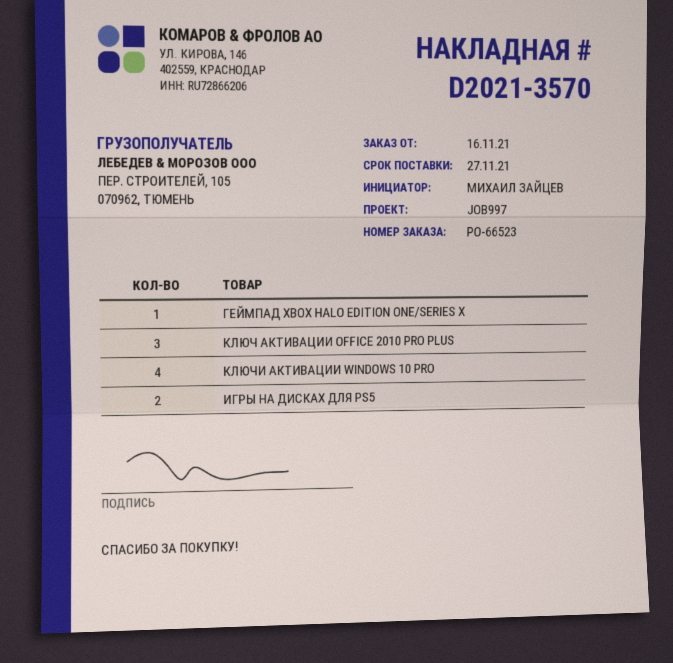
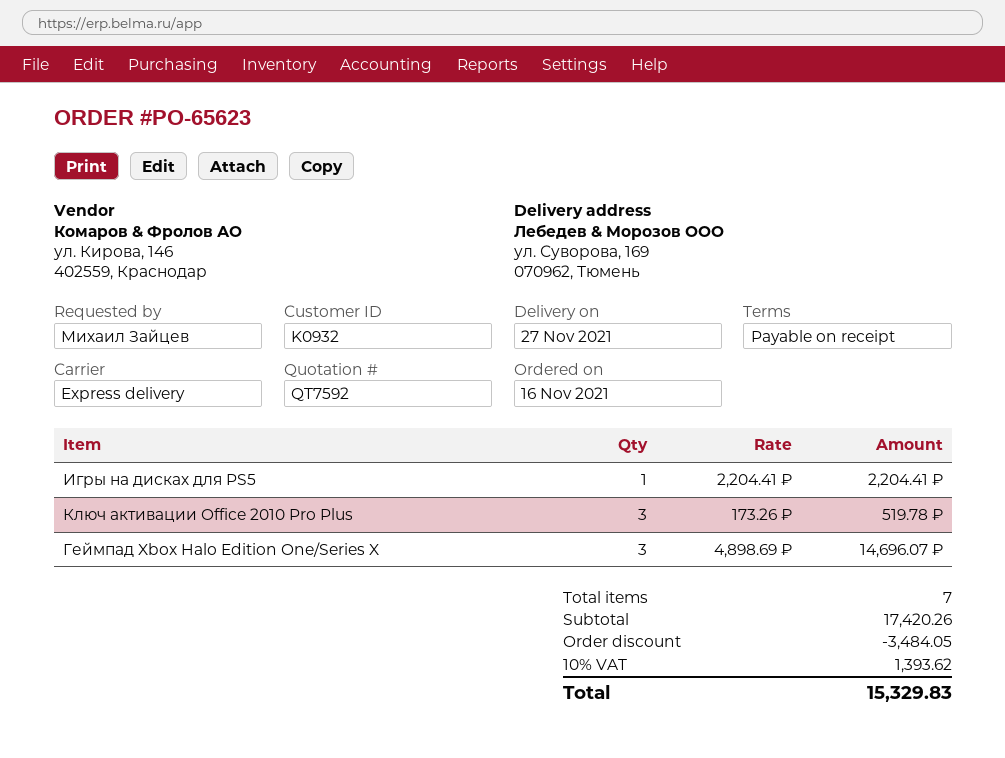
order number: PO-66523 -> PO-65623
ship to: ПЕР. СТРОИТЕЛЕЙ, 105, 070962, ТЮМЕНЬ -> ул. Суворова, 169, 070962, Тюмень
ГЕЙМПАД XBOX HALO EDITION ONE/SERIES X: 1 -> 3
КЛЮЧИ АКТИВАЦИИ WINDOWS 10 PRO: 4 -> none
ИГРЫ НА ДИСКАХ ДЛЯ PS5: 2 -> 1

